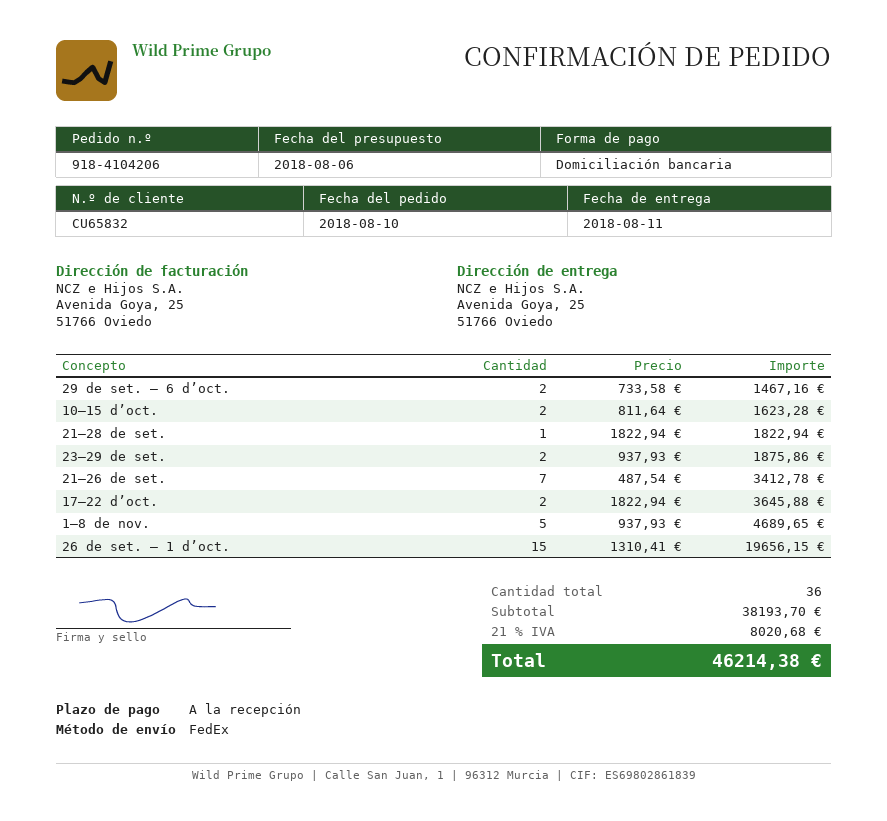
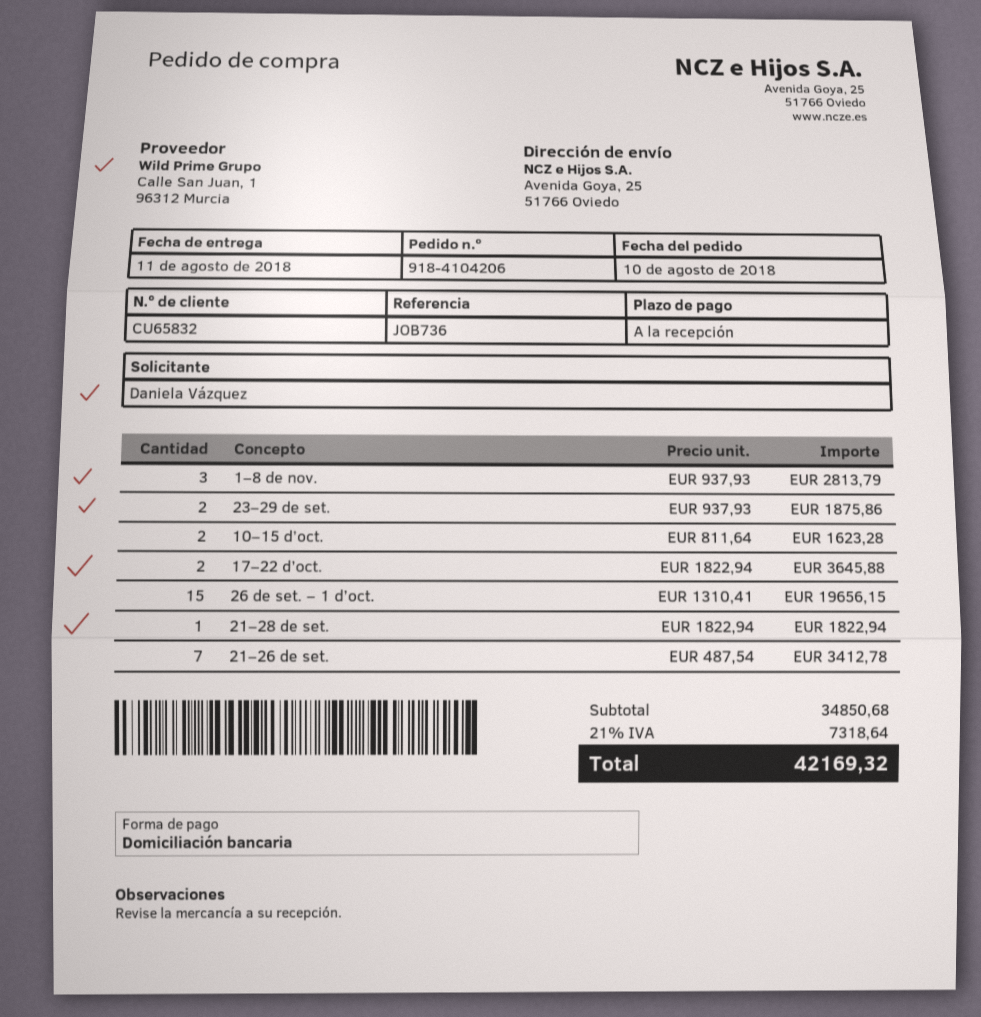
29 de set. – 6 d’oct.: 2 x 733.58 = 1467.16 -> none
1–8 de nov.: 5 x 937.93 = 4689.65 -> 3 x 937.93 = 2813.79
subtotal: 38193.70 -> 34850.68
tax: 21% = 8020.68 -> 21% = 7318.64
total: 46214.38 -> 42169.32

